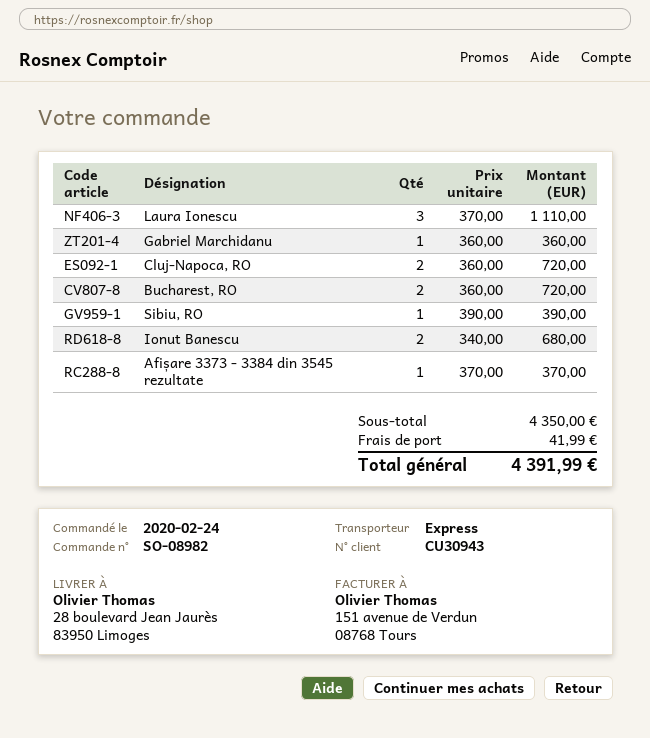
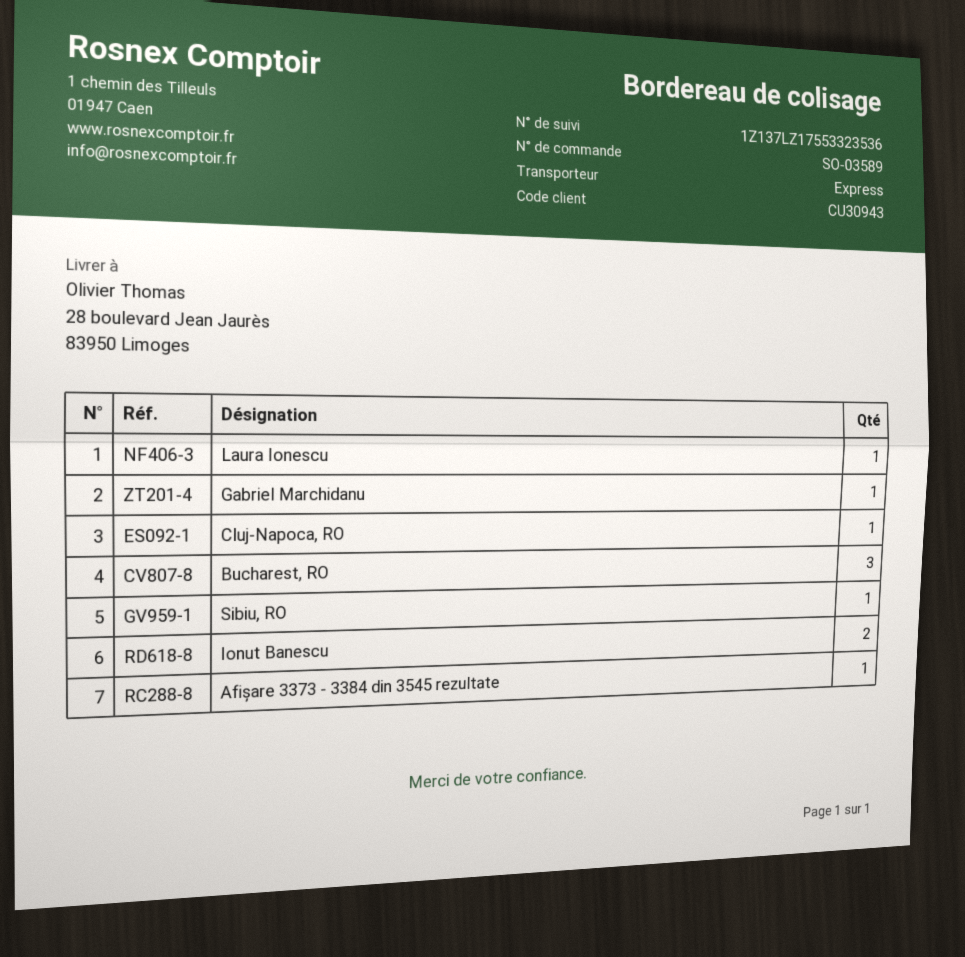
order number: SO-08982 -> SO-03589
Laura Ionescu: 3 -> 1
Cluj-Napoca, RO: 2 -> 1
Bucharest, RO: 2 -> 3

